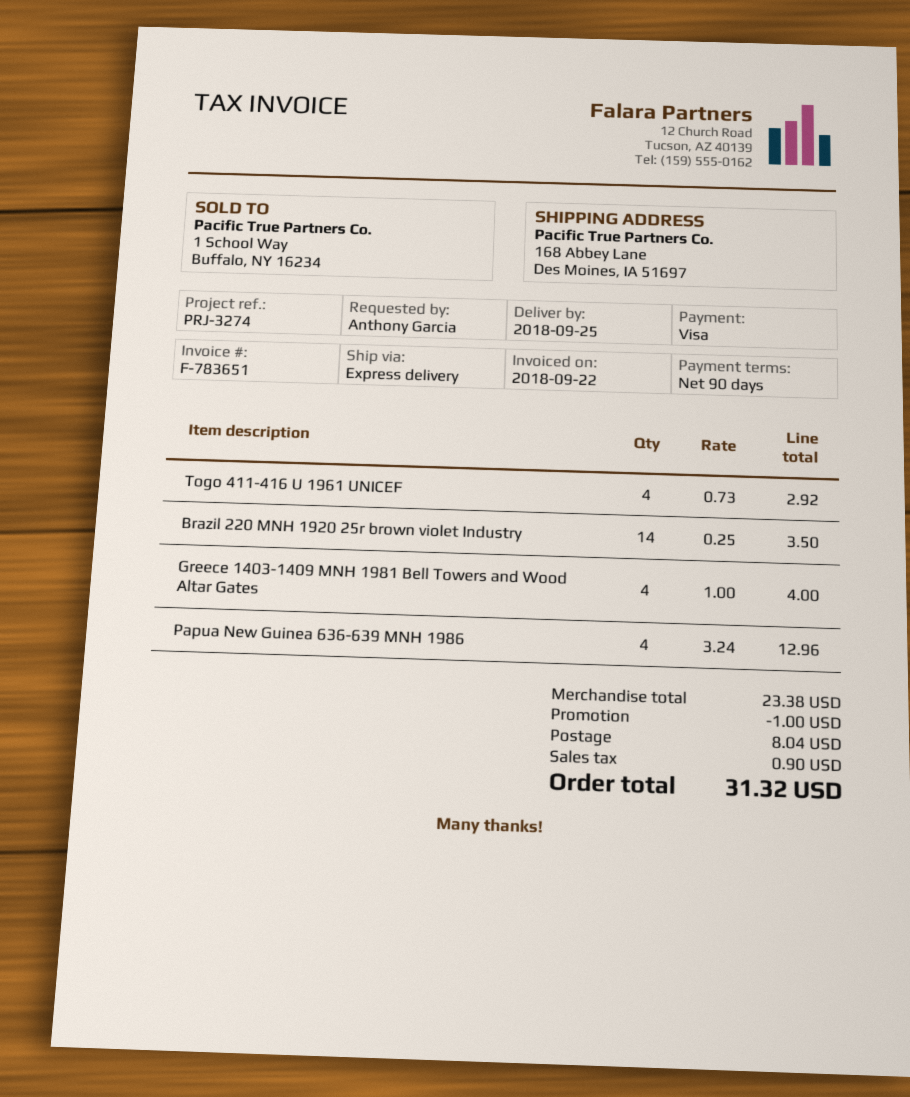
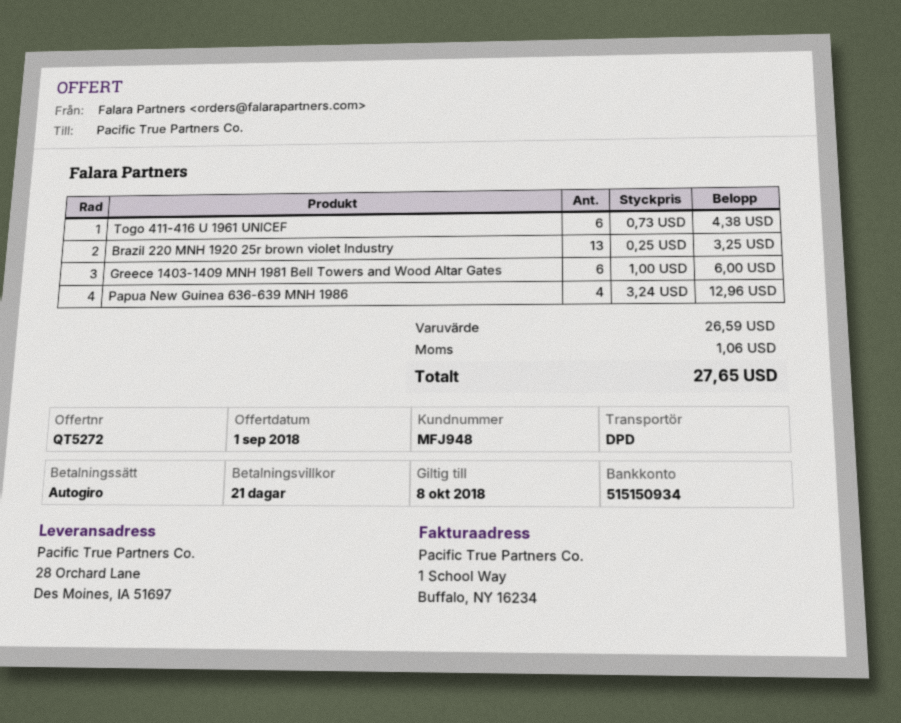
payment terms: 90 days -> 21 days
payment method: Visa -> direct debit
shipping method: express -> DPD
ship to: 168 Abbey Lane, Des Moines, IA 51697 -> 28 Orchard Lane, Des Moines, IA 51697
Togo 411-416 U 1961 UNICEF: 4 x 0.73 = 2.92 -> 6 x 0.73 = 4.38
Brazil 220 MNH 1920 25r brown violet Industry: 14 x 0.25 = 3.50 -> 13 x 0.25 = 3.25
Greece 1403-1409 MNH 1981 Bell Towers and Wood Altar Gates: 4 x 1.00 = 4.00 -> 6 x 1.00 = 6.00
subtotal: 23.38 -> 26.59
discount: 1.00 -> none
shipping: 8.04 -> none
tax: 0.90 -> 1.06
total: 31.32 -> 27.65

